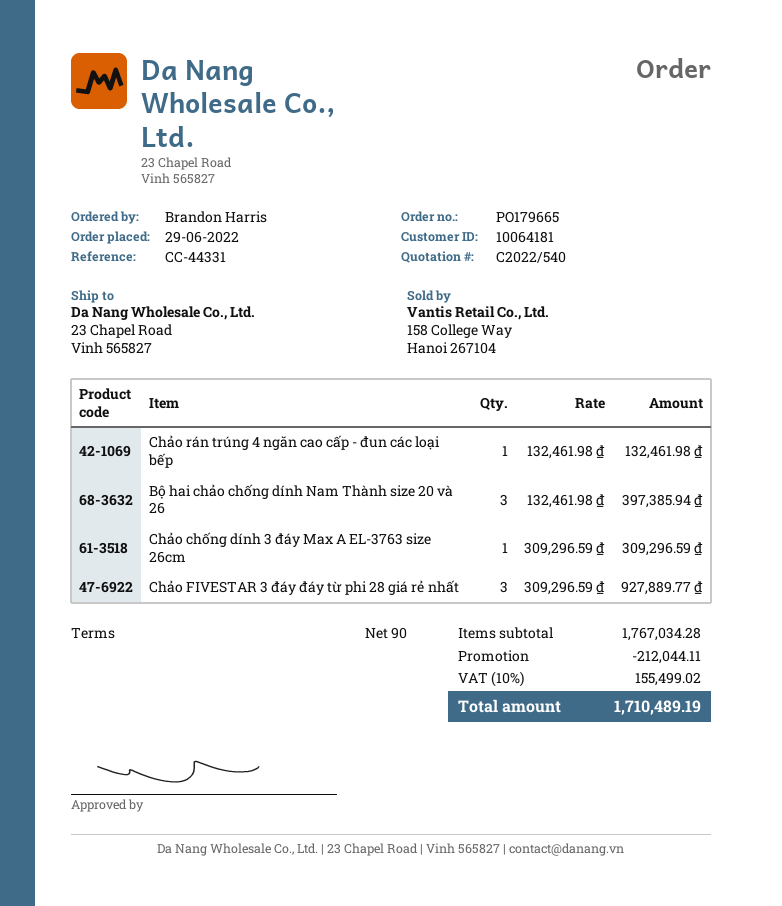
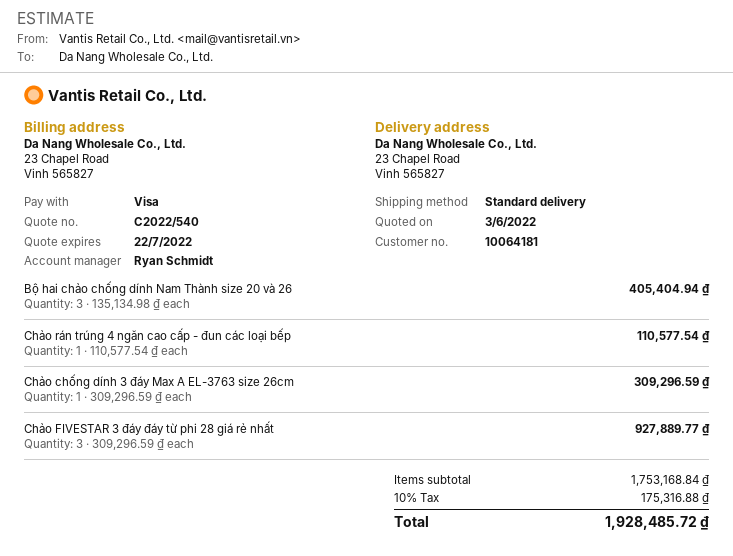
Chảo rán trúng 4 ngăn cao cấp - đun các loại bếp: 1 x 132461.98 = 132461.98 -> 1 x 110577.54 = 110577.54
Bộ hai chảo chống dính Nam Thành size 20 và 26: 3 x 132461.98 = 397385.94 -> 3 x 135134.98 = 405404.94
subtotal: 1767034.28 -> 1753168.84
discount: 212044.11 -> none
tax: 10% = 155499.02 -> 10% = 175316.88
total: 1710489.19 -> 1928485.72

